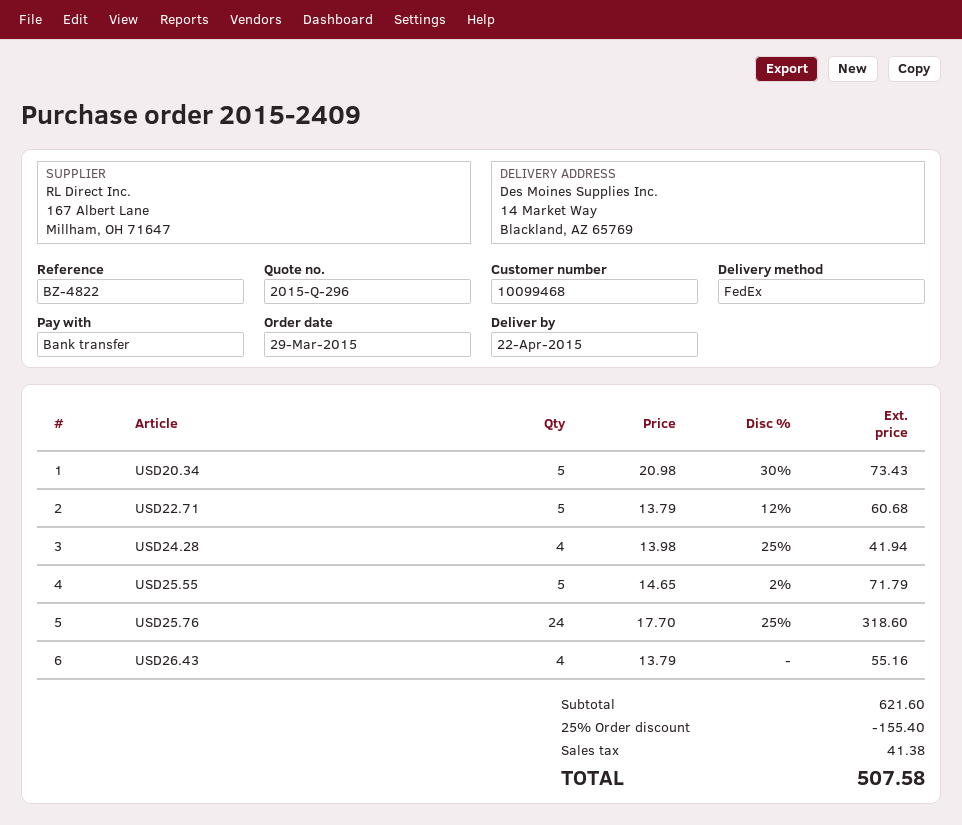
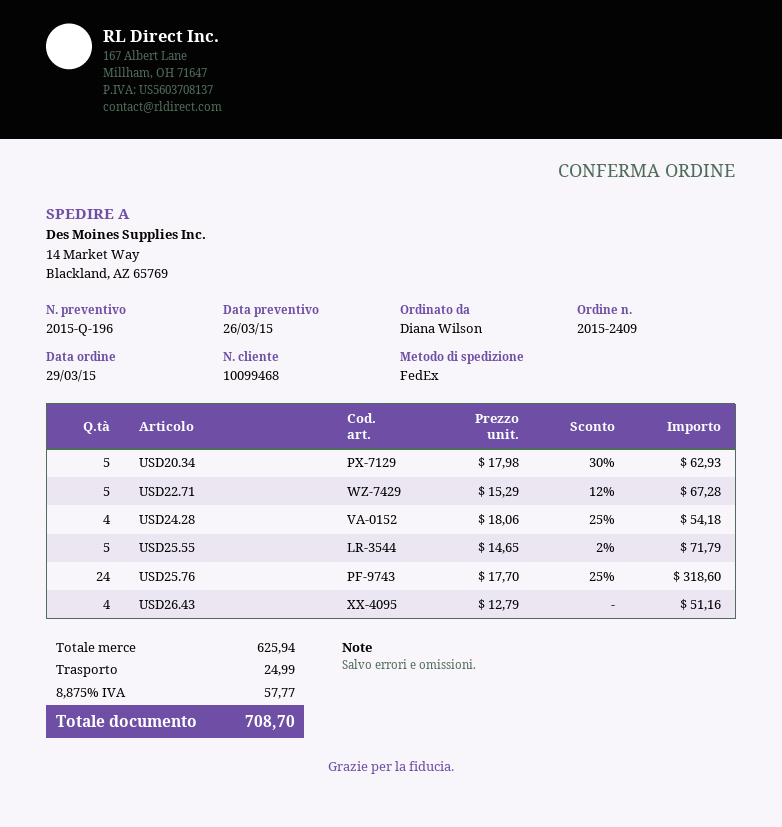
quote number: 2015-Q-296 -> 2015-Q-196
USD20.34: 5 x 20.98 - 30% = 73.43 -> 5 x 17.98 - 30% = 62.93
USD22.71: 5 x 13.79 - 12% = 60.68 -> 5 x 15.29 - 12% = 67.28
USD24.28: 4 x 13.98 - 25% = 41.94 -> 4 x 18.06 - 25% = 54.18
USD26.43: 4 x 13.79 = 55.16 -> 4 x 12.79 = 51.16
subtotal: 621.60 -> 625.94
discount: 25% = 155.40 -> none
shipping: none -> 24.99
tax: 41.38 -> 57.77
total: 507.58 -> 708.70

